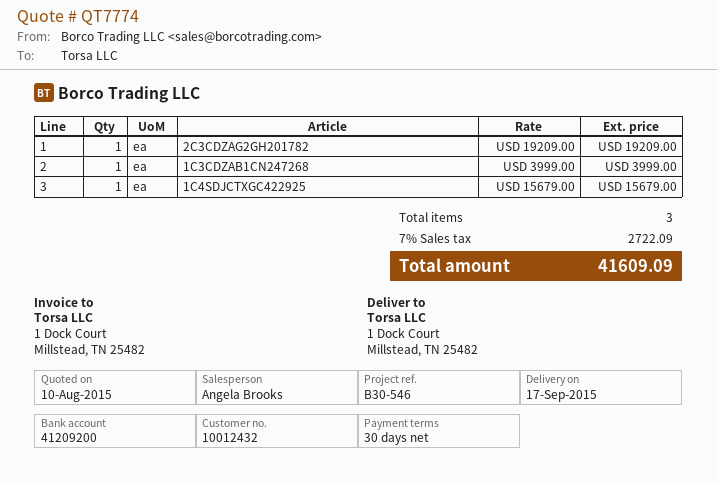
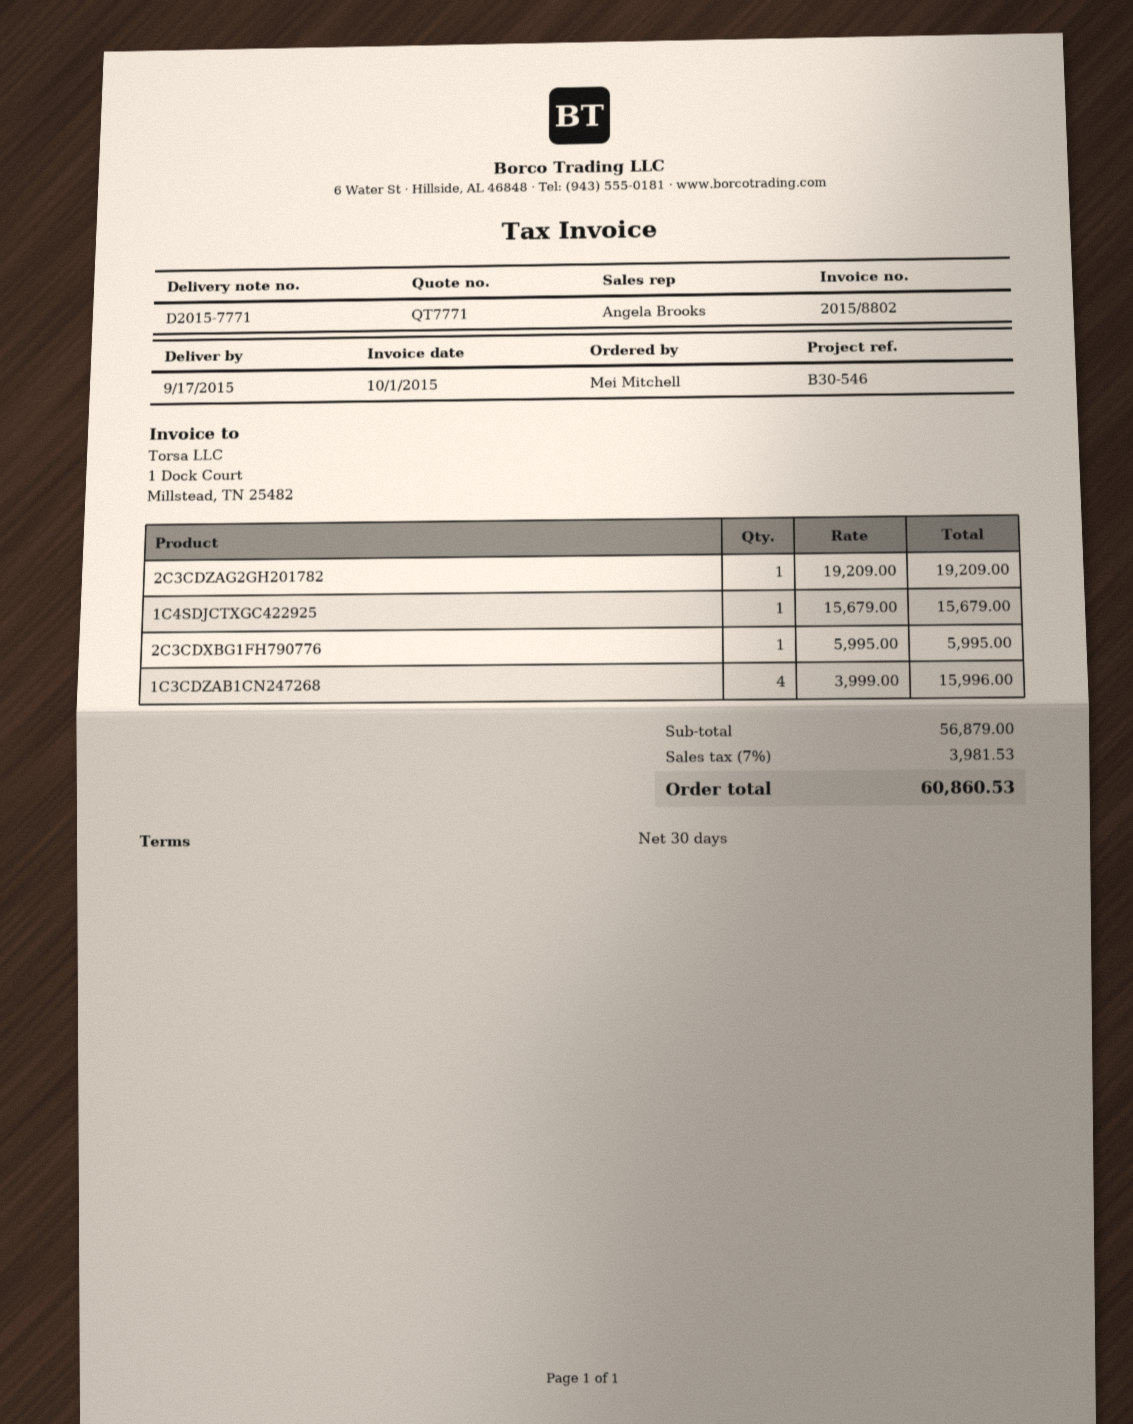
quote number: QT7774 -> QT7771
1C3CDZAB1CN247268: 1 x 3999.00 = 3999.00 -> 4 x 3999.00 = 15996.00
2C3CDXBG1FH790776: none -> 1 x 5995.00 = 5995.00
tax: 7% = 2722.09 -> 7% = 3981.53
total: 41609.09 -> 60860.53

